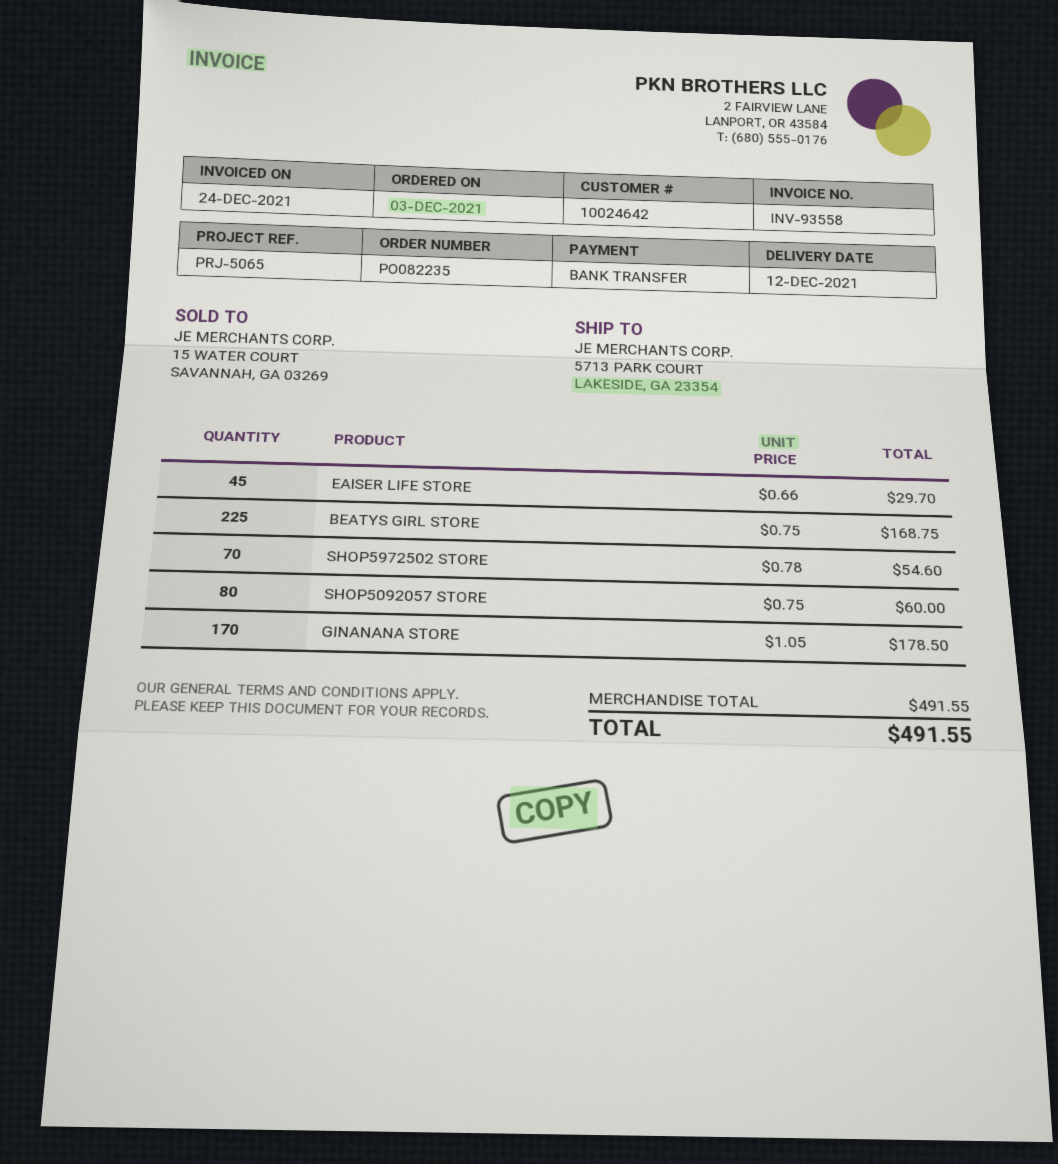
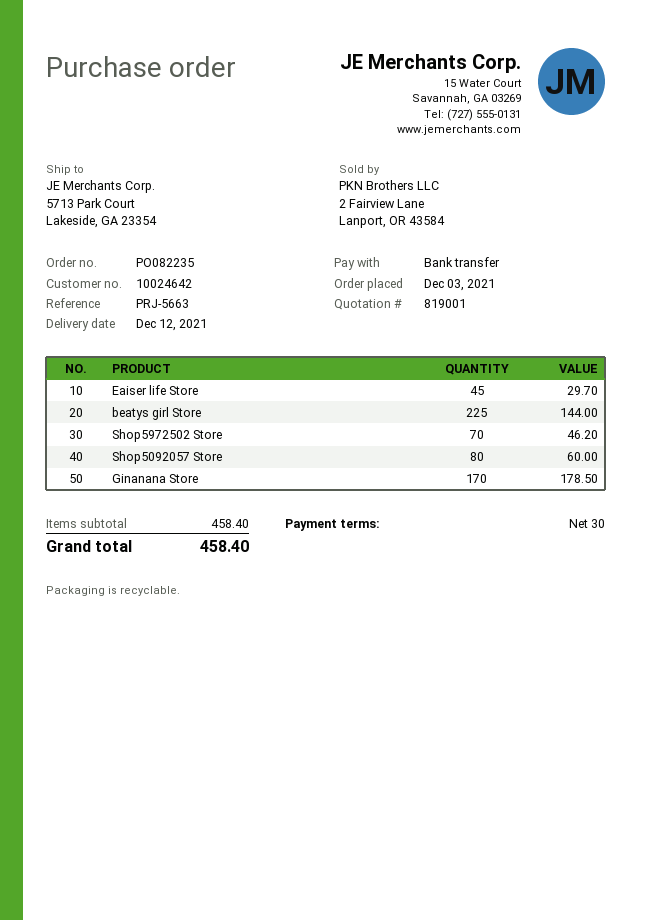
reference: PRJ-5065 -> PRJ-5663
BEATYS GIRL STORE: 225 for 168.75 -> 225 for 144.00
SHOP5972502 STORE: 70 for 54.60 -> 70 for 46.20
subtotal: 491.55 -> 458.40
total: 491.55 -> 458.40

